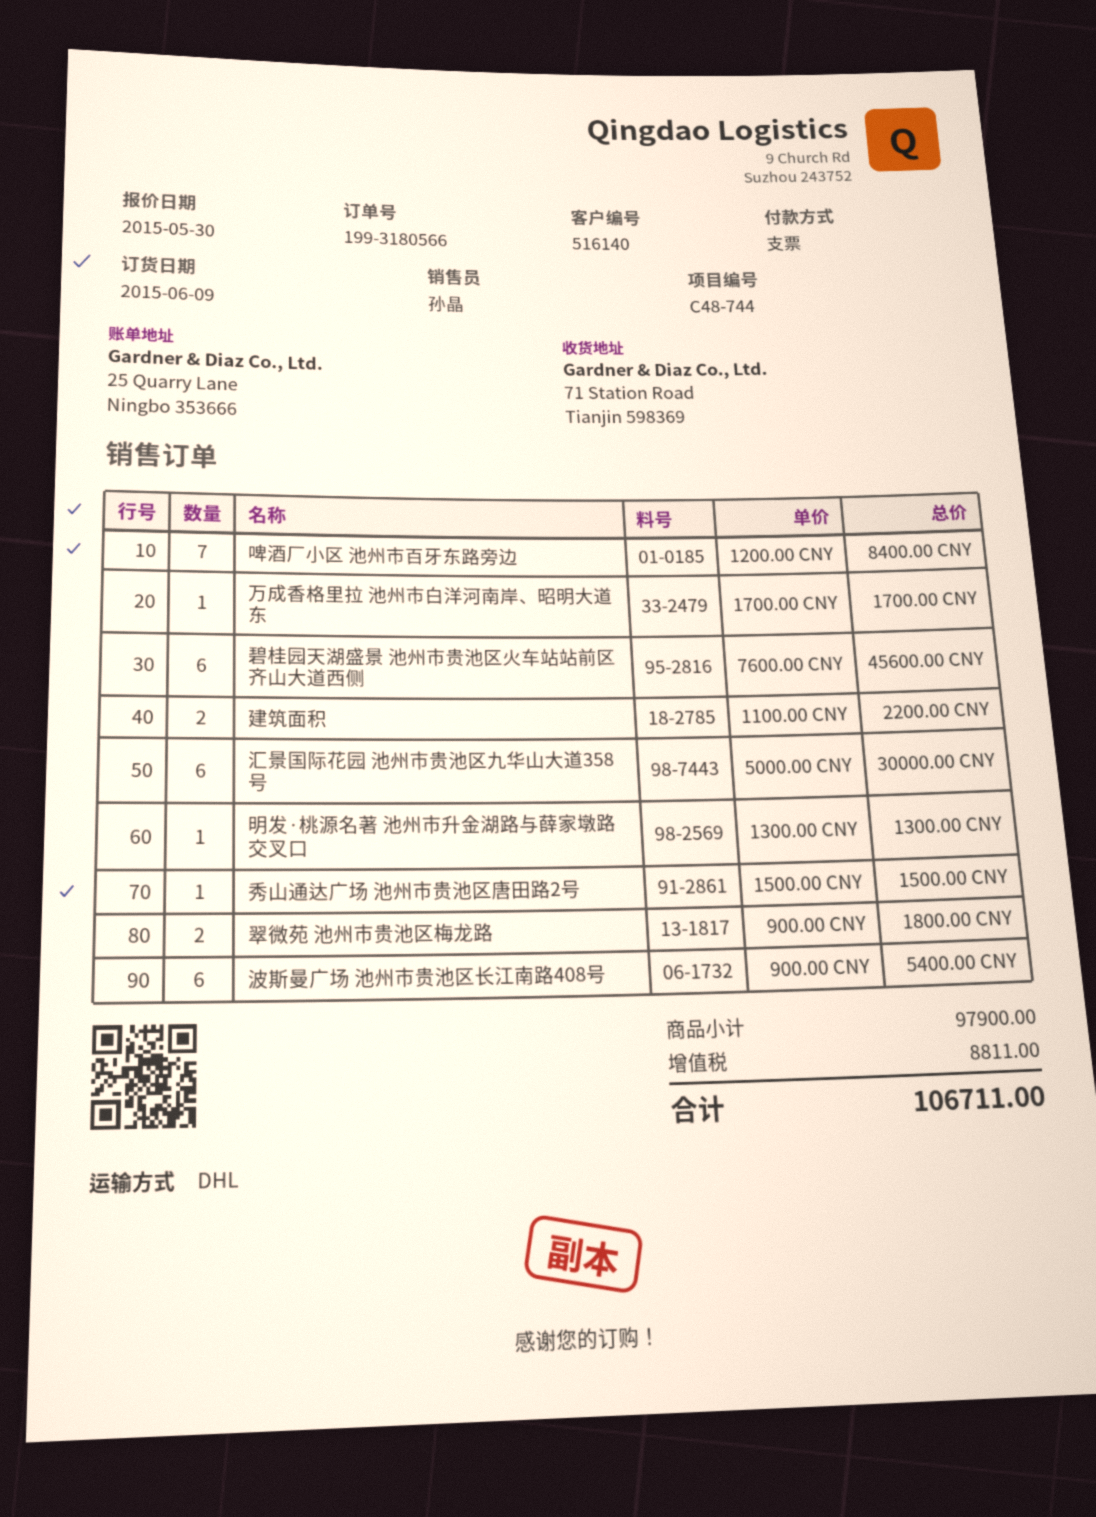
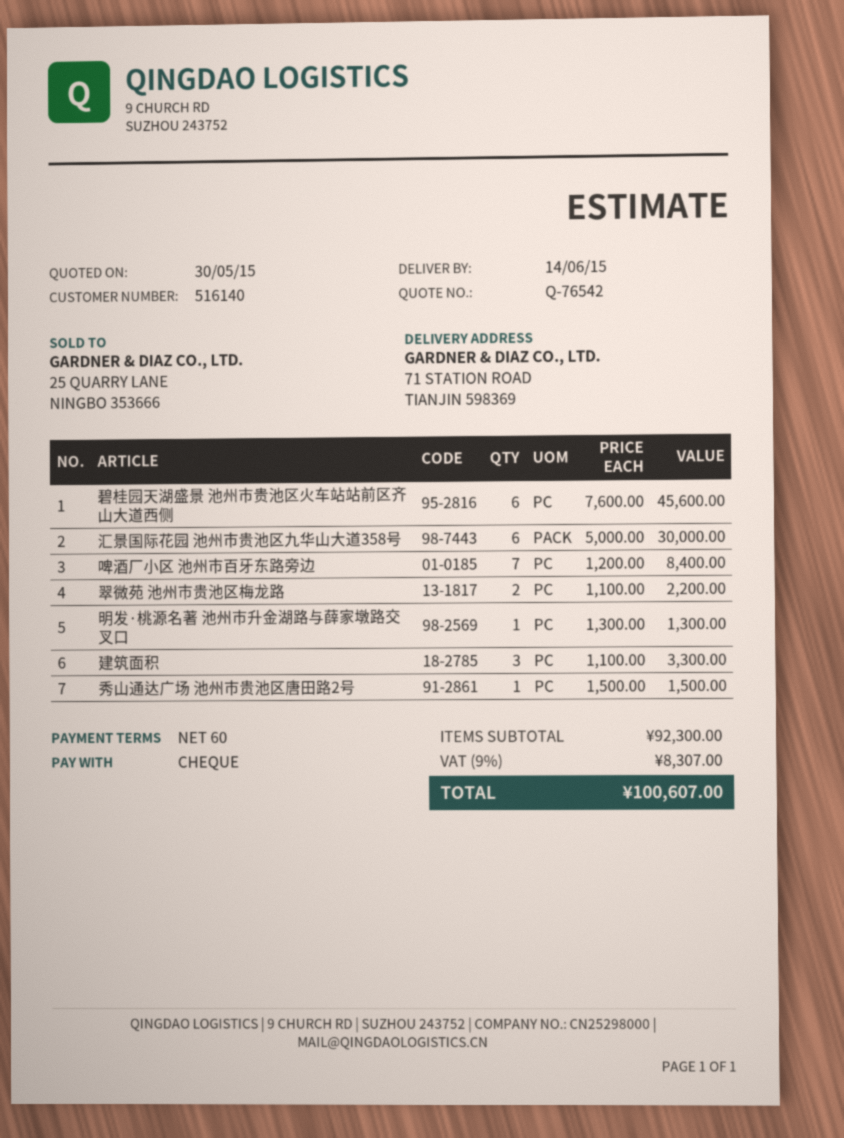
万成香格里拉 池州市白洋河南岸、昭明大道东: 1 x 1700.00 = 1700.00 -> none
建筑面积: 2 x 1100.00 = 2200.00 -> 3 x 1100.00 = 3300.00
翠微苑 池州市贵池区梅龙路: 2 x 900.00 = 1800.00 -> 2 x 1100.00 = 2200.00
波斯曼广场 池州市贵池区长江南路408号: 6 x 900.00 = 5400.00 -> none
subtotal: 97900.00 -> 92300.00
tax: 8811.00 -> 8307.00
total: 106711.00 -> 100607.00

